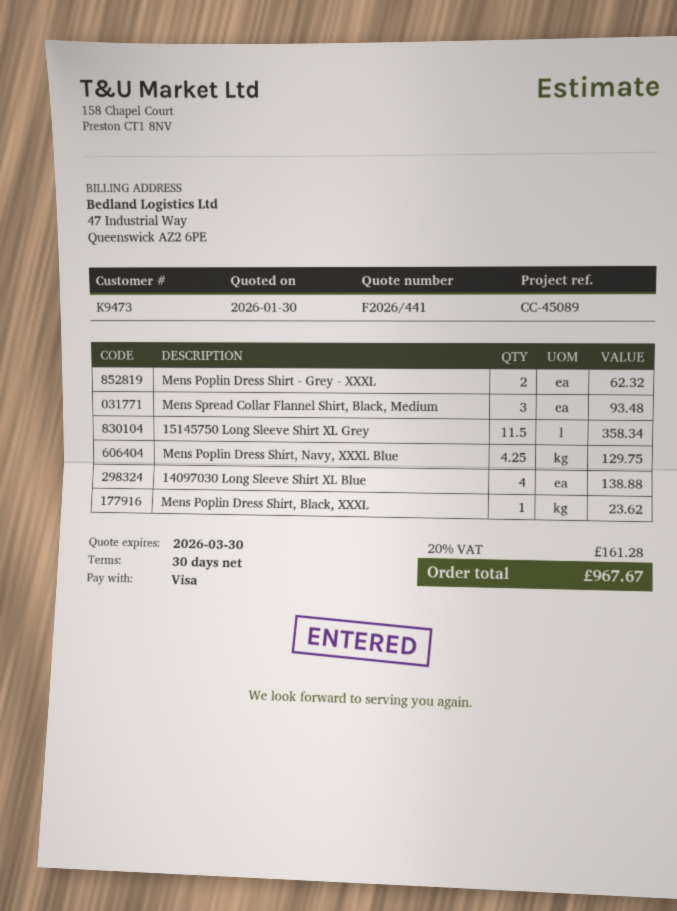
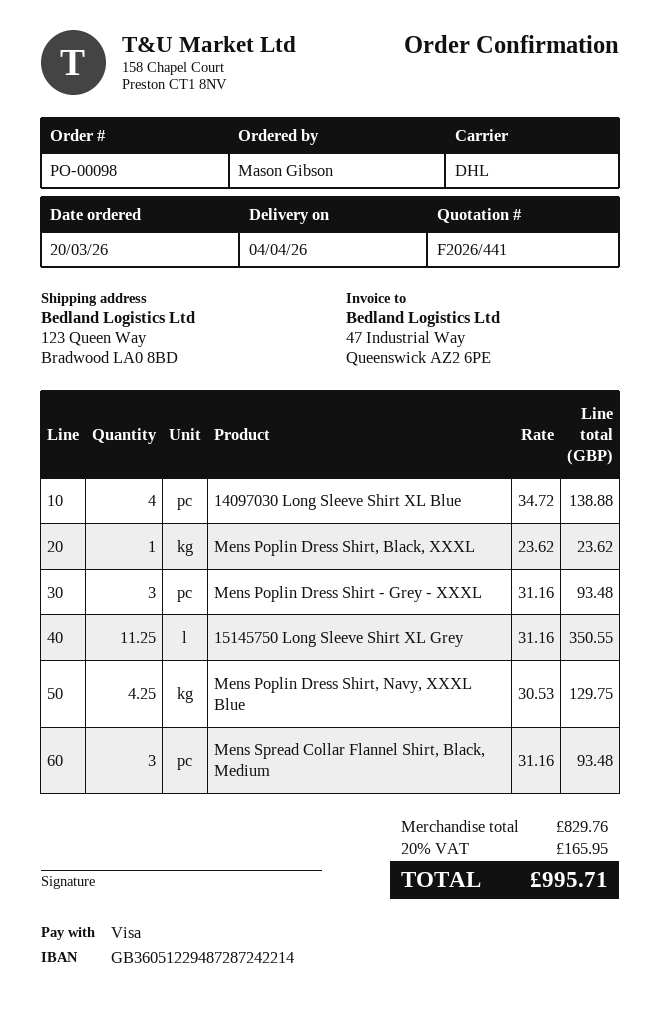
Mens Poplin Dress Shirt - Grey - XXXL: 2 for 62.32 -> 3 for 93.48
15145750 Long Sleeve Shirt XL Grey: 11.5 for 358.34 -> 11.25 for 350.55
tax: 20% = 161.28 -> 20% = 165.95
total: 967.67 -> 995.71

